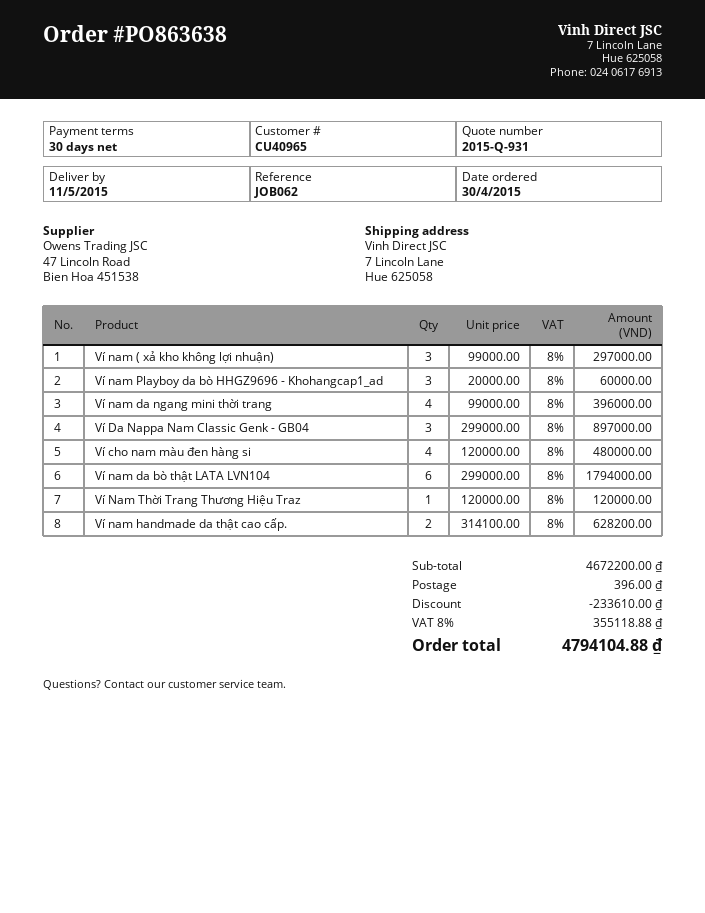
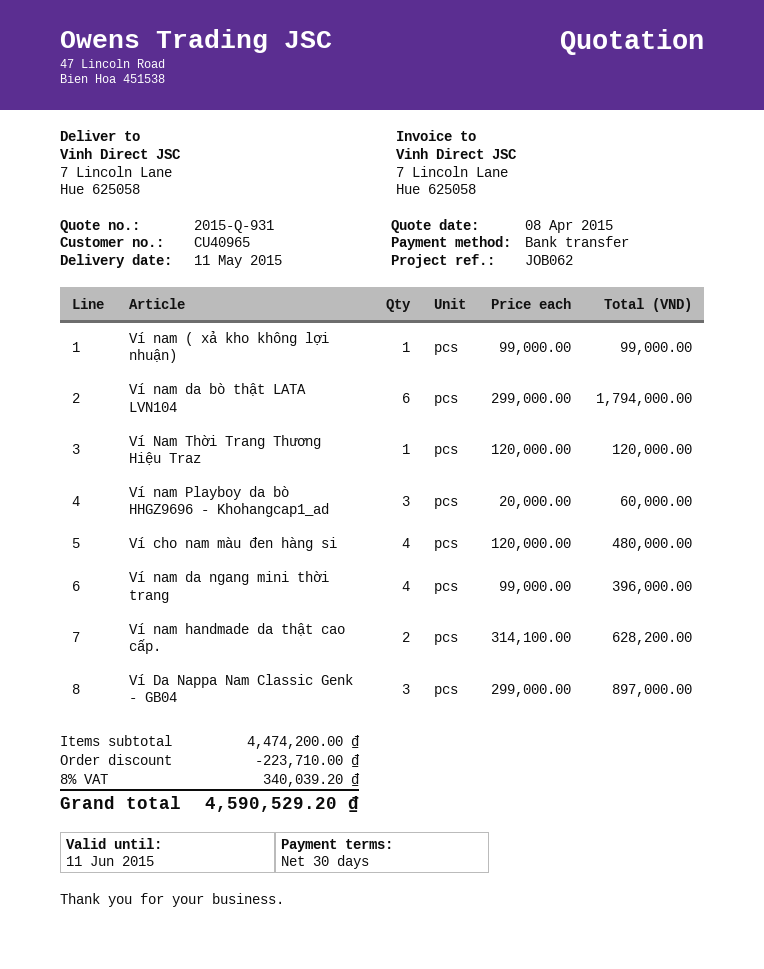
Ví nam ( xả kho không lợi nhuận): 3 x 99000.00 = 297000.00 -> 1 x 99000.00 = 99000.00
subtotal: 4672200.00 -> 4474200.00
discount: 233610.00 -> 223710.00
shipping: 396.00 -> none
tax: 8% = 355118.88 -> 8% = 340039.20
total: 4794104.88 -> 4590529.20

